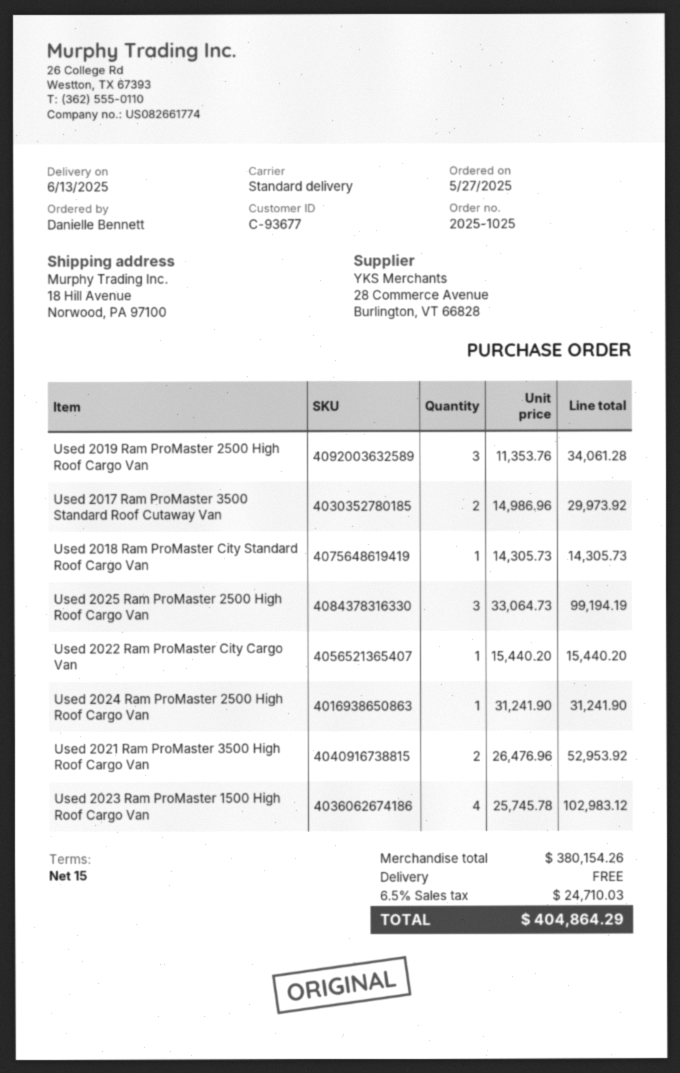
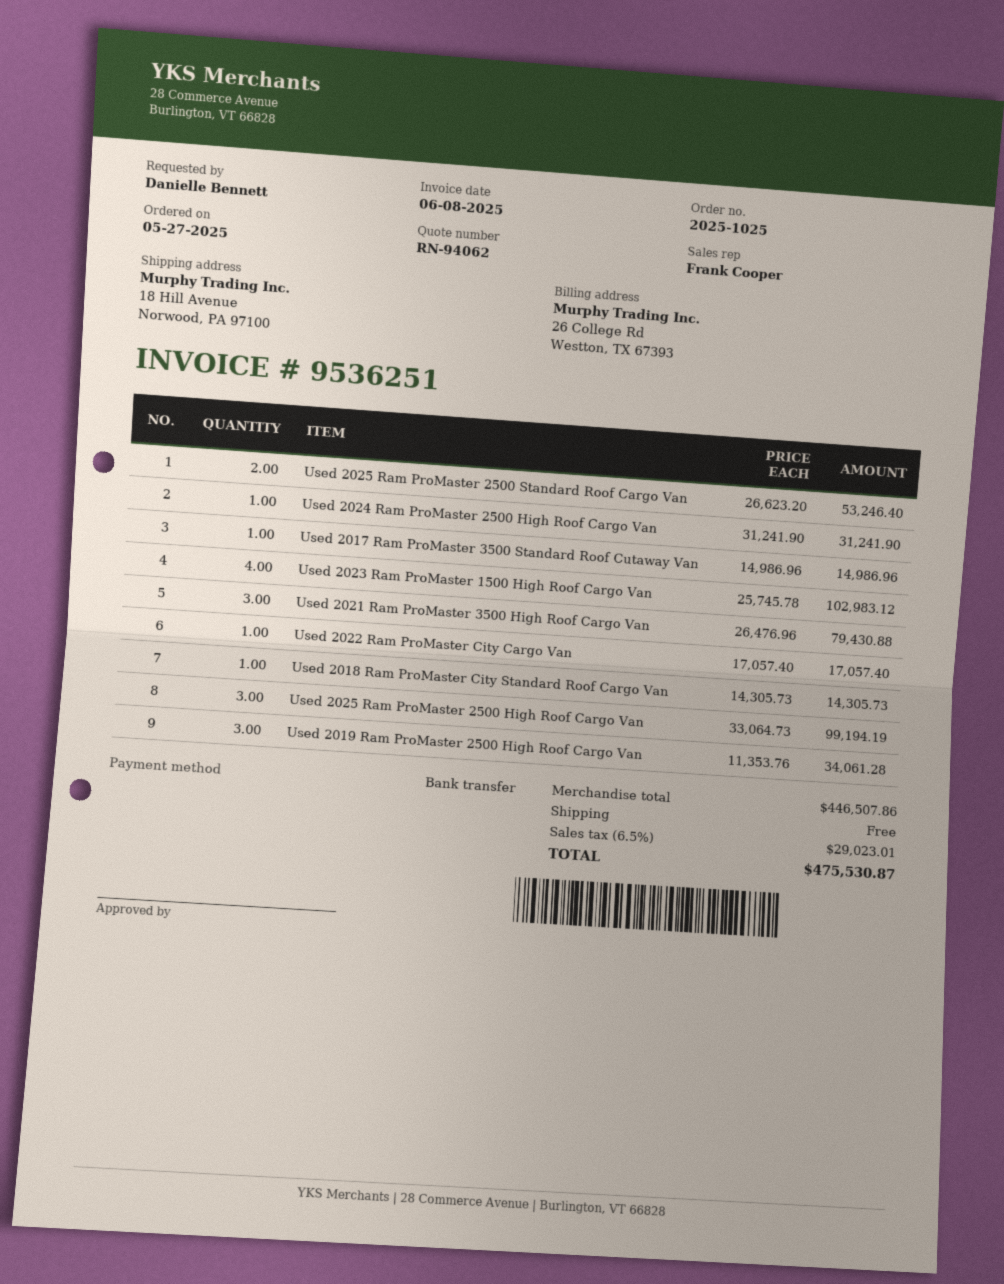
Used 2017 Ram ProMaster 3500 Standard Roof Cutaway Van: 2 x 14986.96 = 29973.92 -> 1 x 14986.96 = 14986.96
Used 2022 Ram ProMaster City Cargo Van: 1 x 15440.20 = 15440.20 -> 1 x 17057.40 = 17057.40
Used 2021 Ram ProMaster 3500 High Roof Cargo Van: 2 x 26476.96 = 52953.92 -> 3 x 26476.96 = 79430.88
Used 2025 Ram ProMaster 2500 Standard Roof Cargo Van: none -> 2 x 26623.20 = 53246.40
subtotal: 380154.26 -> 446507.86
tax: 6.5% = 24710.03 -> 6.5% = 29023.01
total: 404864.29 -> 475530.87

